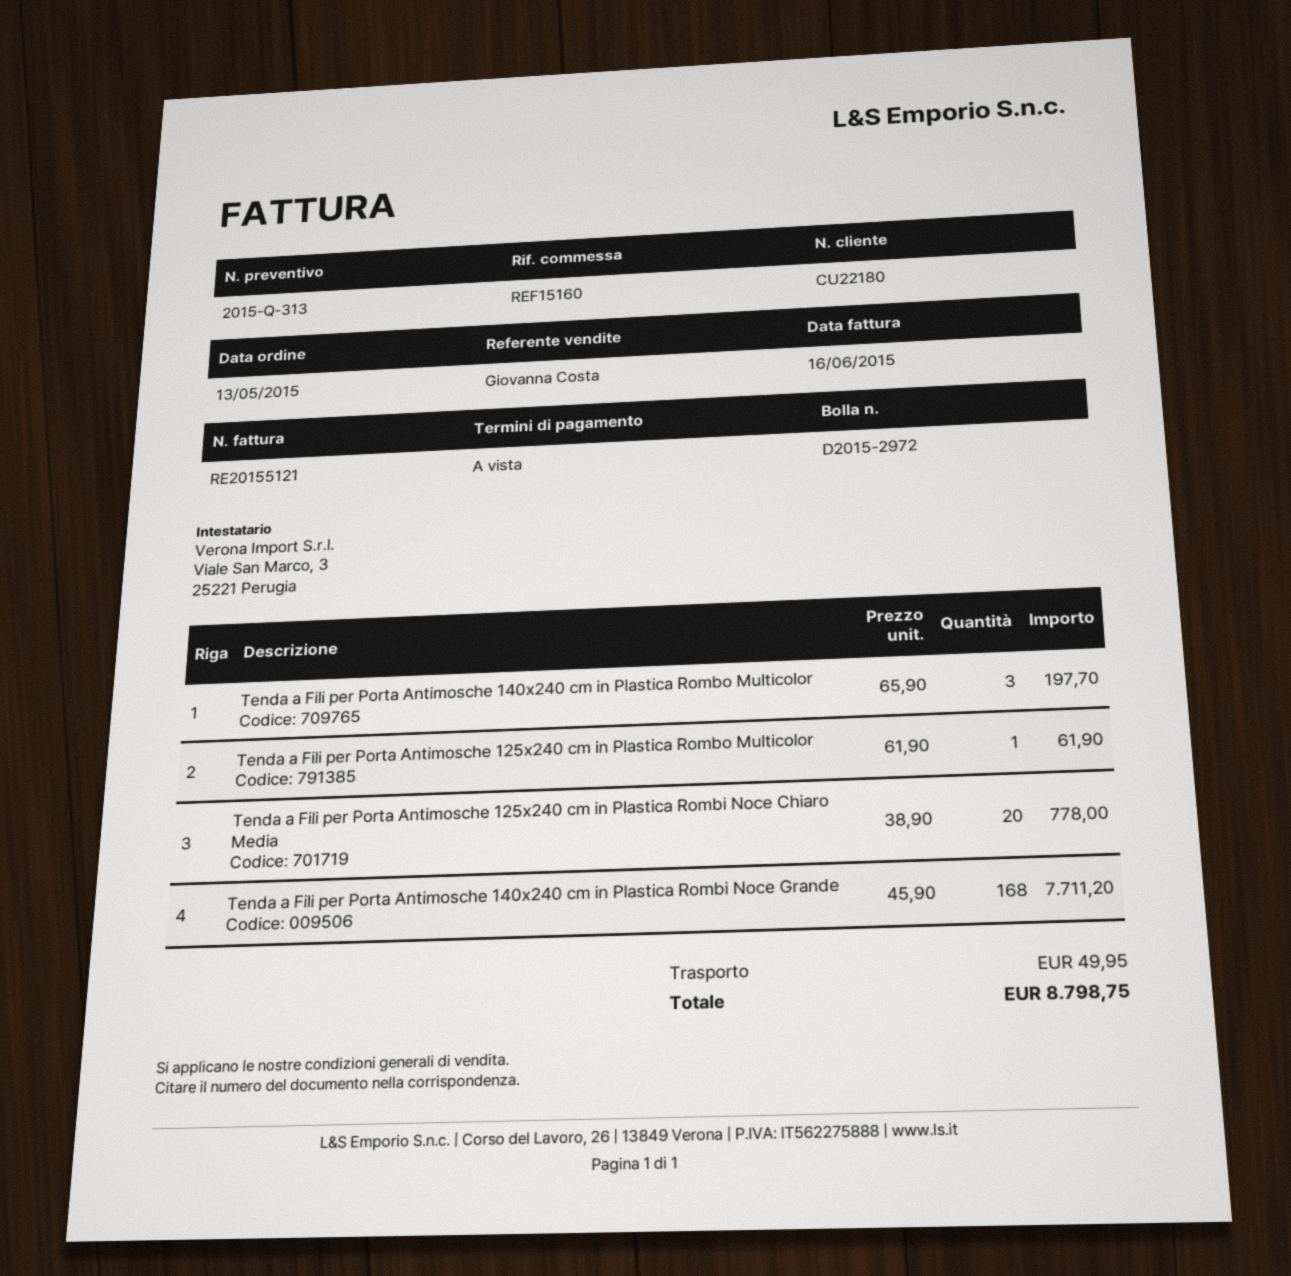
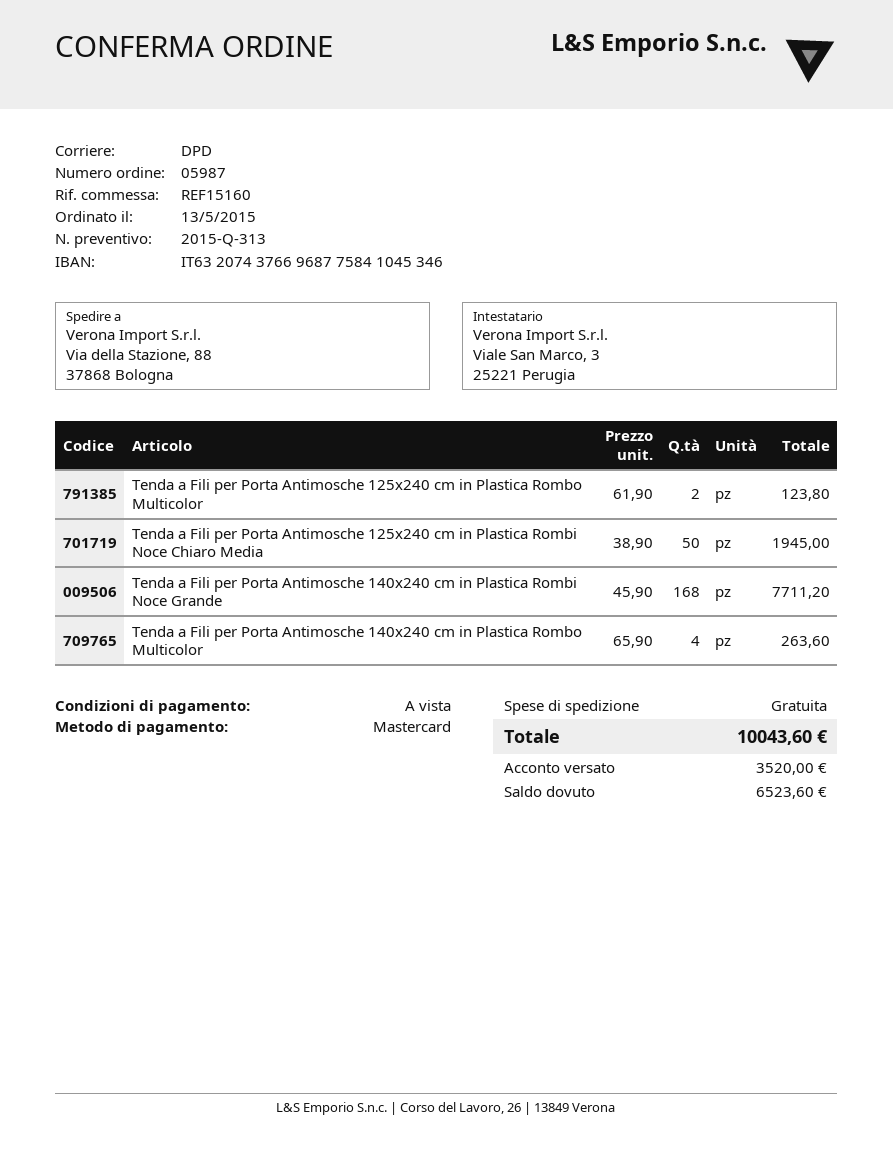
Tenda a Fili per Porta Antimosche 140x240 cm in Plastica Rombo Multicolor: 3 x 65.90 = 197.70 -> 4 x 65.90 = 263.60
Tenda a Fili per Porta Antimosche 125x240 cm in Plastica Rombo Multicolor: 1 x 61.90 = 61.90 -> 2 x 61.90 = 123.80
Tenda a Fili per Porta Antimosche 125x240 cm in Plastica Rombi Noce Chiaro Media: 20 x 38.90 = 778.00 -> 50 x 38.90 = 1945.00
shipping: 49.95 -> 0.00
total: 8798.75 -> 10043.60

